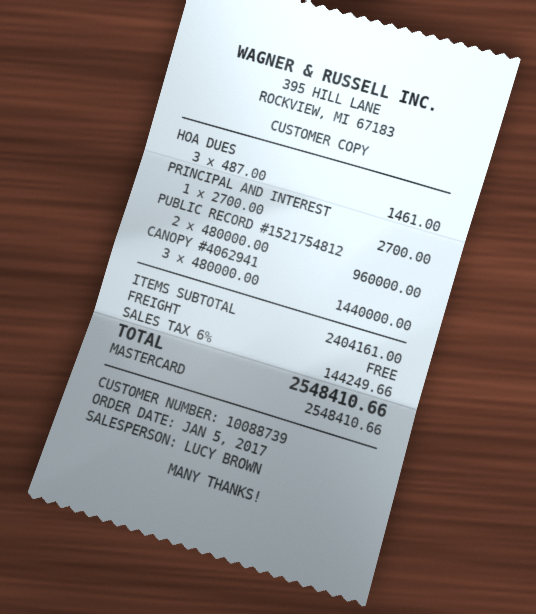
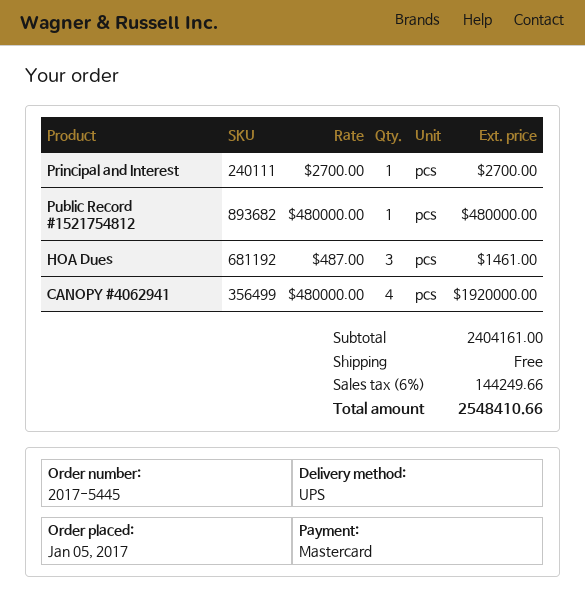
PUBLIC RECORD #1521754812: 2 x 480000.00 = 960000.00 -> 1 x 480000.00 = 480000.00
CANOPY #4062941: 3 x 480000.00 = 1440000.00 -> 4 x 480000.00 = 1920000.00

